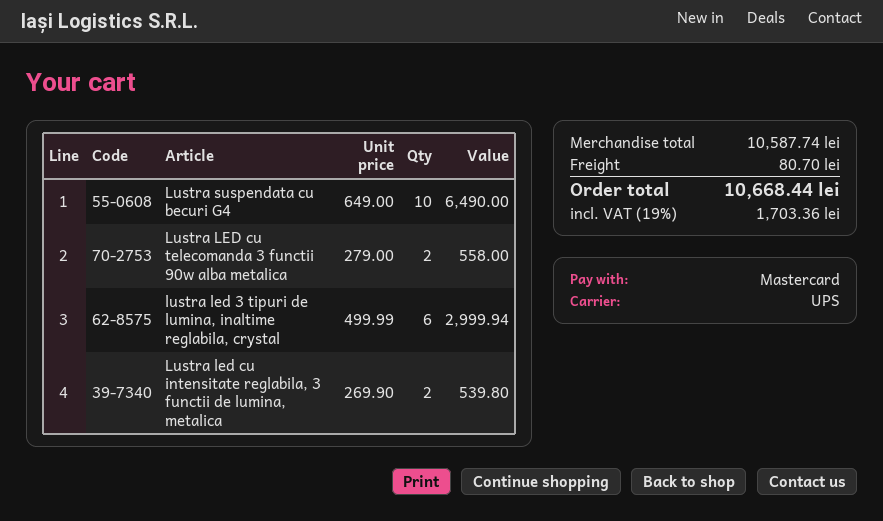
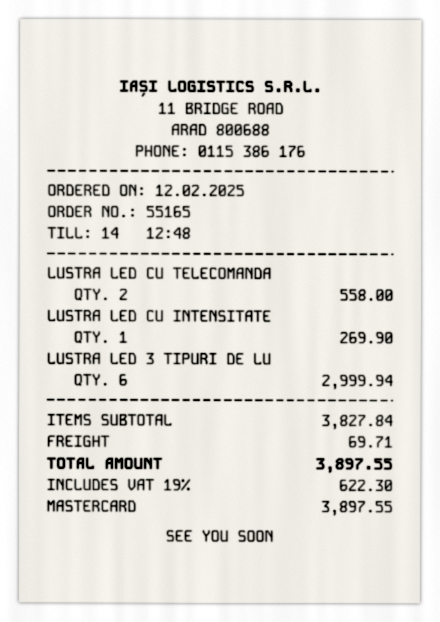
Lustra suspendata cu becuri G4: 10 for 6490.00 -> none
Lustra led cu intensitate reglabila, 3 functii de lumina, metalica: 2 for 539.80 -> 1 for 269.90
subtotal: 10587.74 -> 3827.84
shipping: 80.70 -> 69.71
tax: 19% = 1703.36 -> 19% = 622.30
total: 10668.44 -> 3897.55

